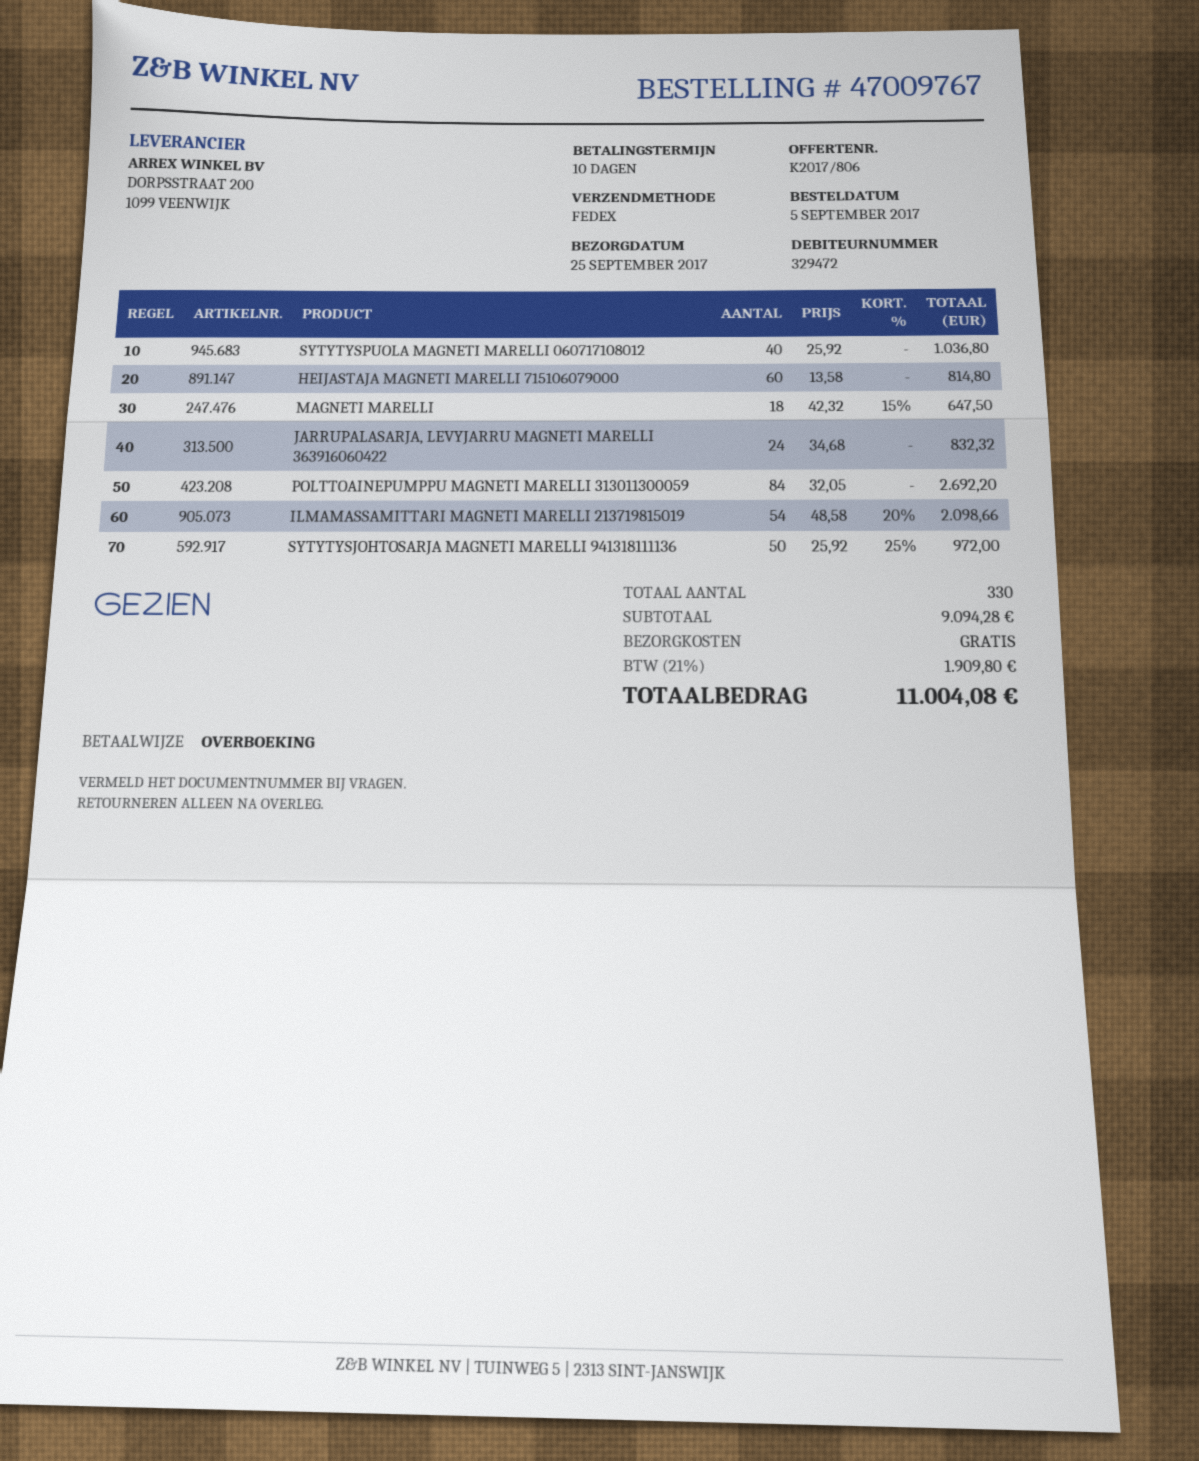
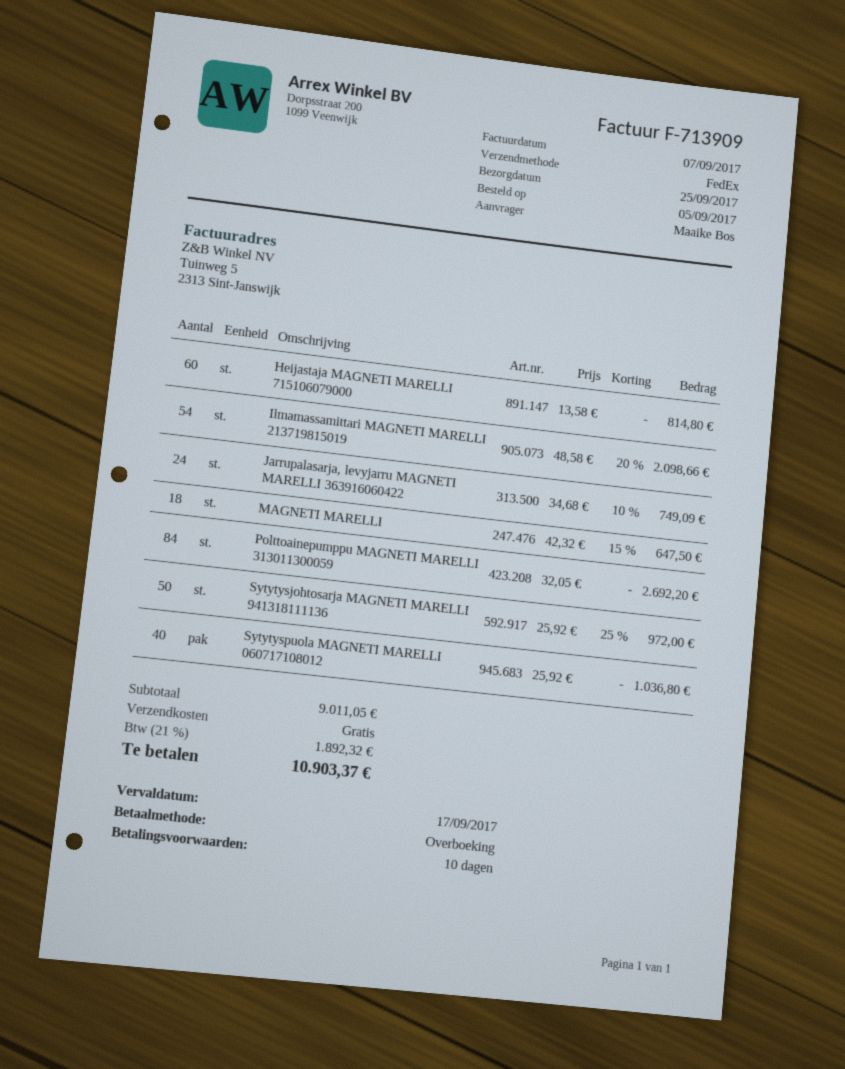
JARRUPALASARJA, LEVYJARRU MAGNETI MARELLI 363916060422: 24 x 34.68 = 832.32 -> 24 x 34.68 - 10% = 749.09
subtotal: 9094.28 -> 9011.05
tax: 21% = 1909.80 -> 21% = 1892.32
total: 11004.08 -> 10903.37

